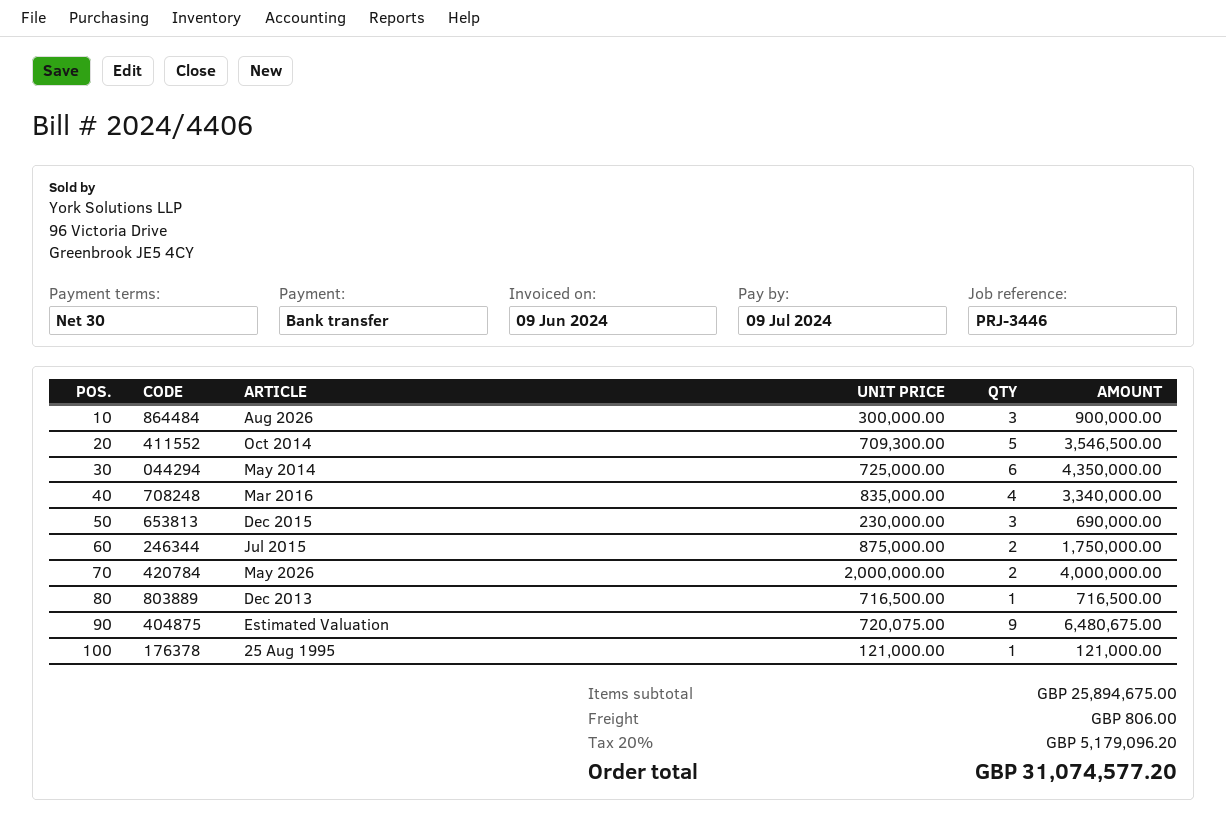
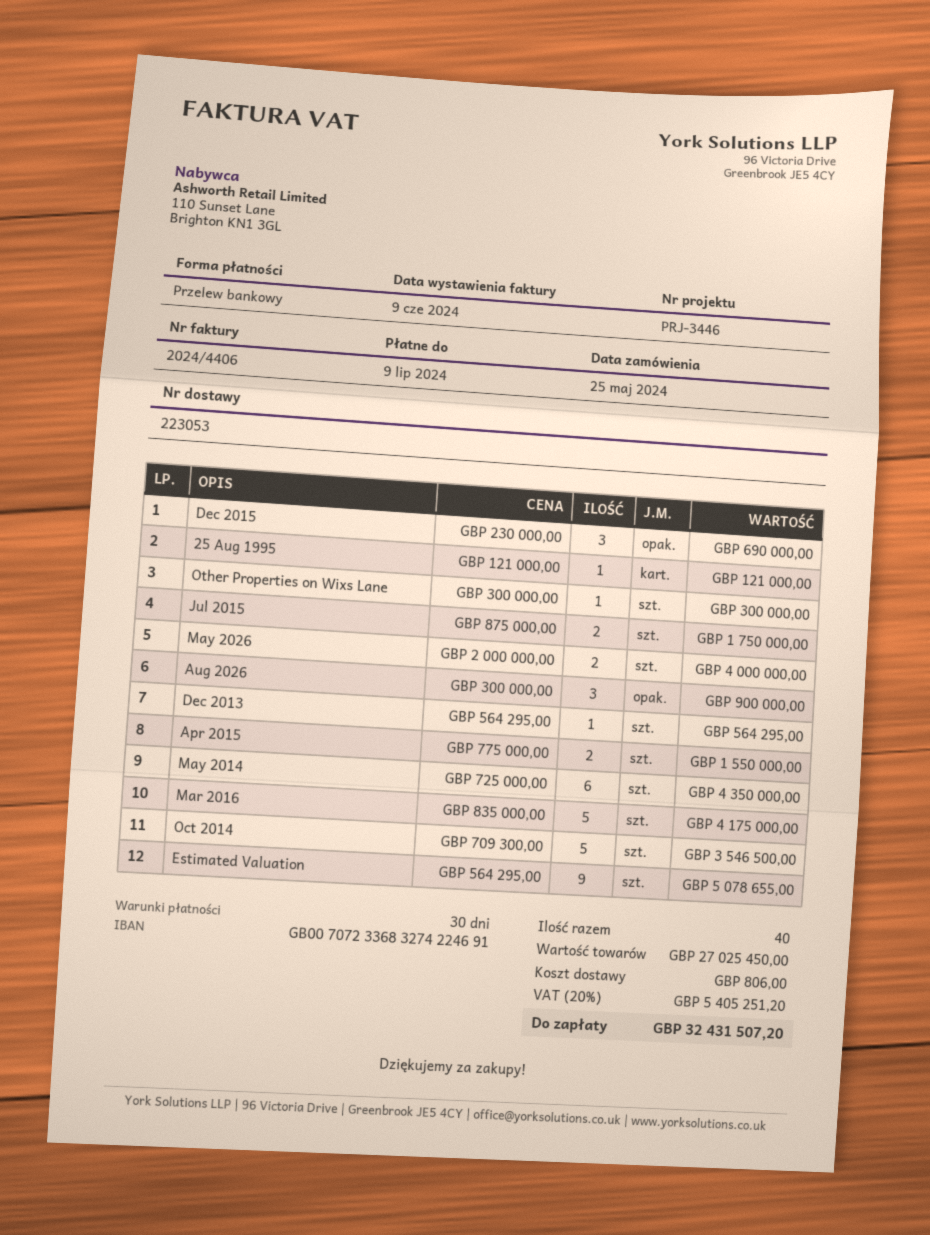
Mar 2016: 4 x 835000.00 = 3340000.00 -> 5 x 835000.00 = 4175000.00
Dec 2013: 1 x 716500.00 = 716500.00 -> 1 x 564295.00 = 564295.00
Estimated Valuation: 9 x 720075.00 = 6480675.00 -> 9 x 564295.00 = 5078655.00
Other Properties on Wixs Lane: none -> 1 x 300000.00 = 300000.00
Apr 2015: none -> 2 x 775000.00 = 1550000.00
subtotal: 25894675.00 -> 27025450.00
tax: 20% = 5179096.20 -> 20% = 5405251.20
total: 31074577.20 -> 32431507.20

